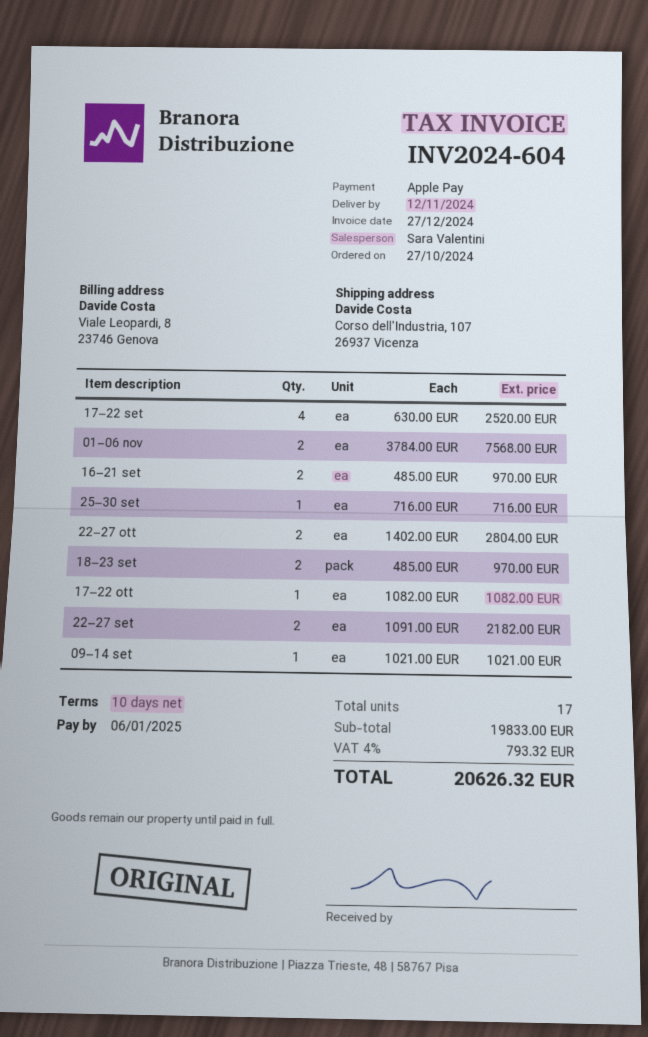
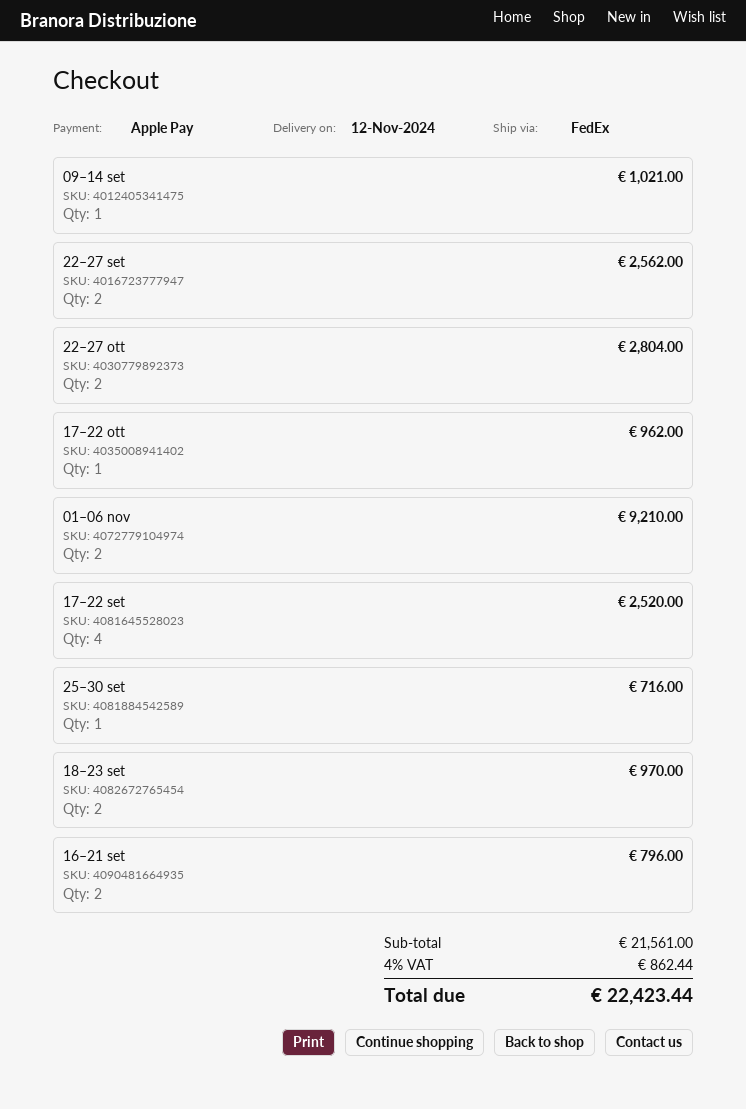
01–06 nov: 2 for 7568.00 -> 2 for 9210.00
16–21 set: 2 for 970.00 -> 2 for 796.00
17–22 ott: 1 for 1082.00 -> 1 for 962.00
22–27 set: 2 for 2182.00 -> 2 for 2562.00
subtotal: 19833.00 -> 21561.00
tax: 4% = 793.32 -> 4% = 862.44
total: 20626.32 -> 22423.44

